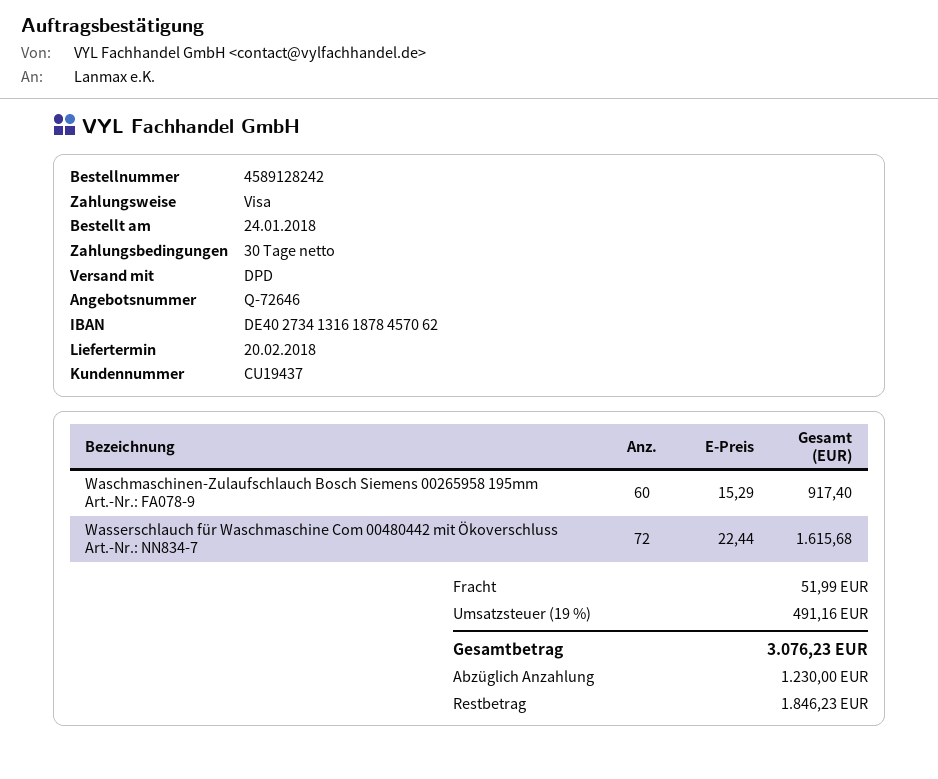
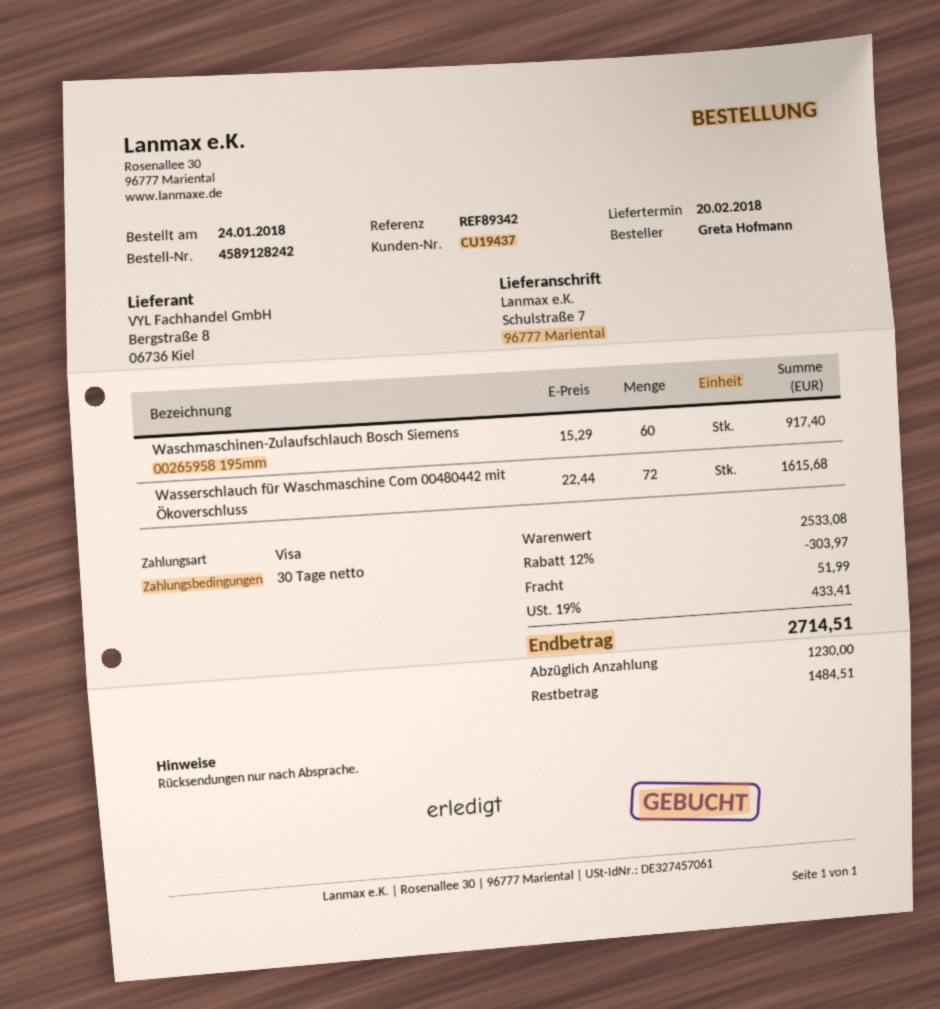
discount: none -> 12% = 303.97
tax: 19% = 491.16 -> 19% = 433.41
total: 3076.23 -> 2714.51
balance: 1846.23 -> 1484.51

